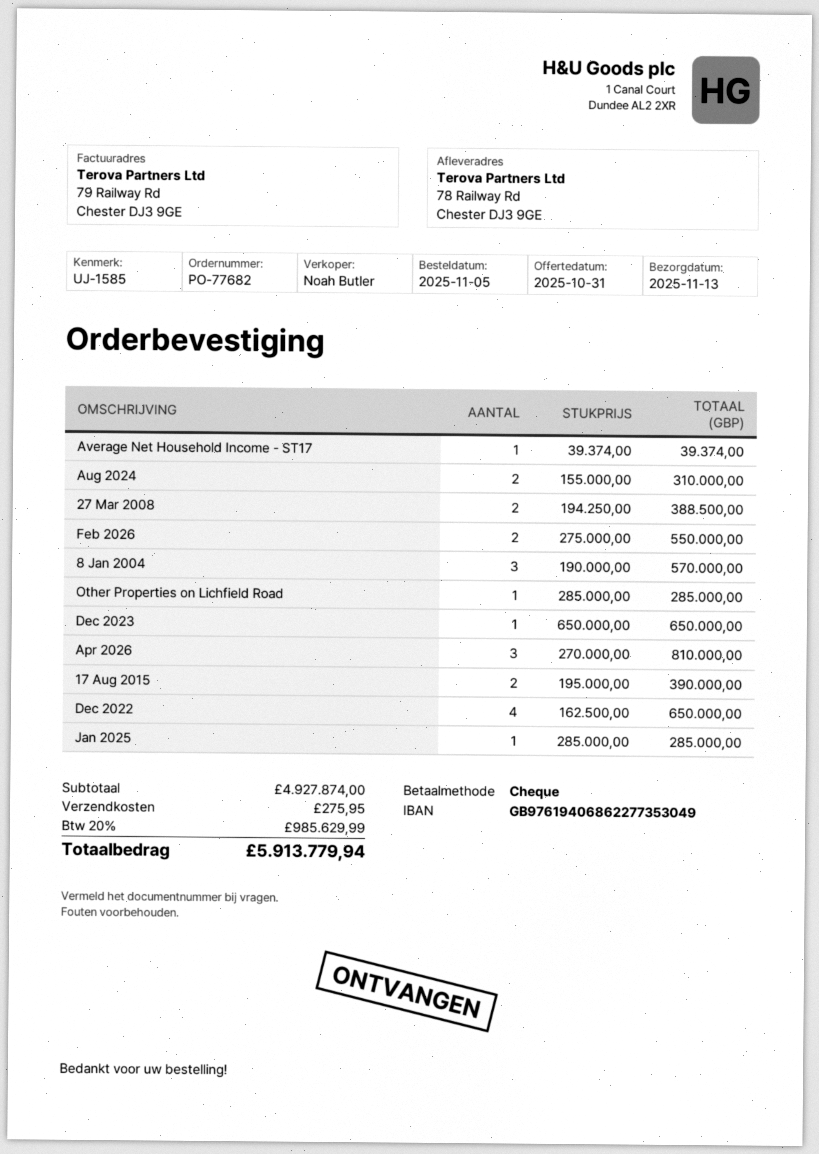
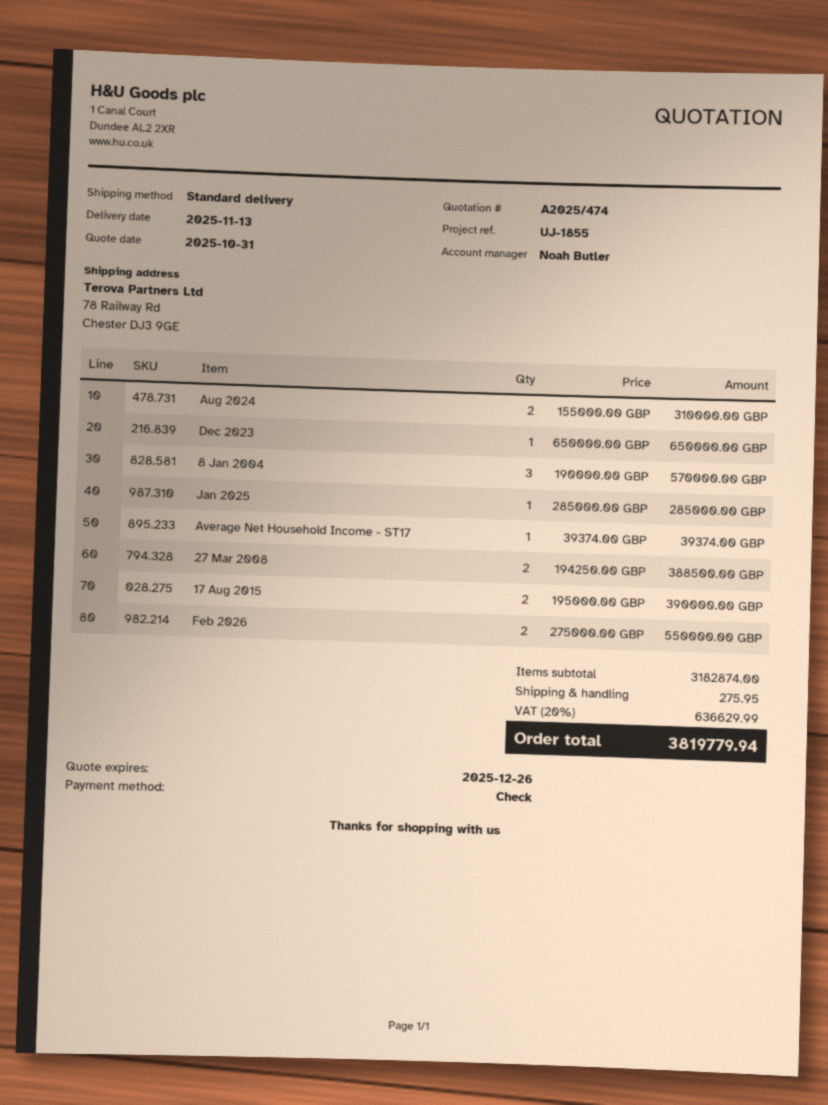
reference: UJ-1585 -> UJ-1855
Other Properties on Lichfield Road: 1 x 285000.00 = 285000.00 -> none
Apr 2026: 3 x 270000.00 = 810000.00 -> none
Dec 2022: 4 x 162500.00 = 650000.00 -> none
subtotal: 4927874.00 -> 3182874.00
tax: 20% = 985629.99 -> 20% = 636629.99
total: 5913779.94 -> 3819779.94

